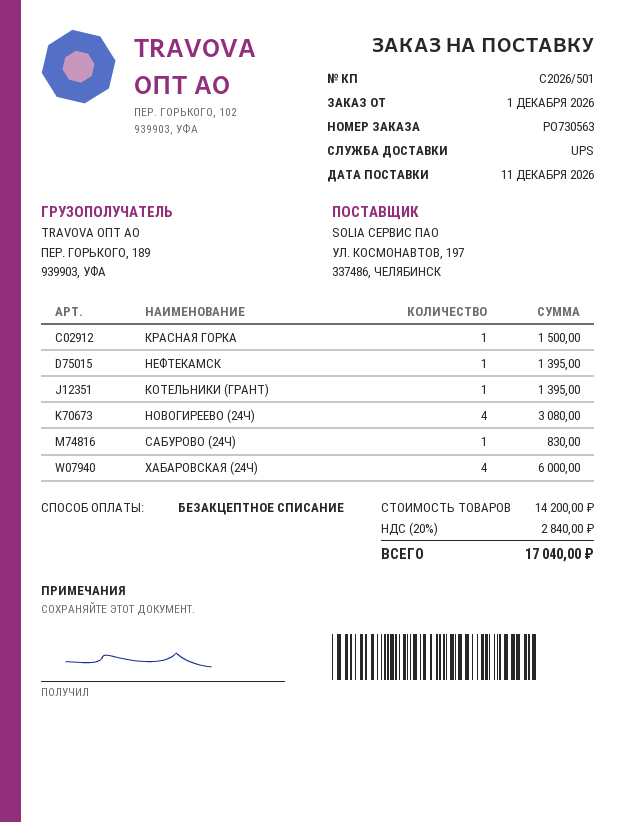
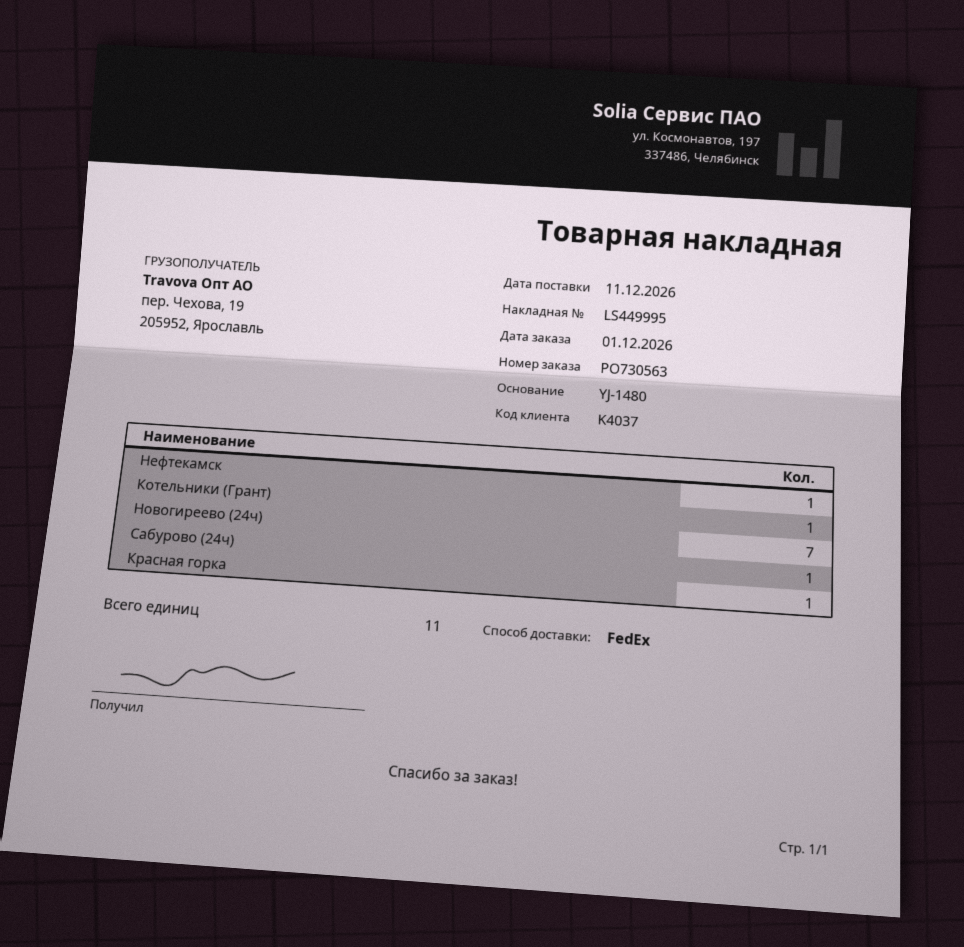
shipping method: UPS -> FedEx
ship to: ПЕР. ГОРЬКОГО, 189, 939903, УФА -> пер. Чехова, 19, 205952, Ярославль
НОВОГИРЕЕВО (24Ч): 4 -> 7
ХАБАРОВСКАЯ (24Ч): 4 -> none

